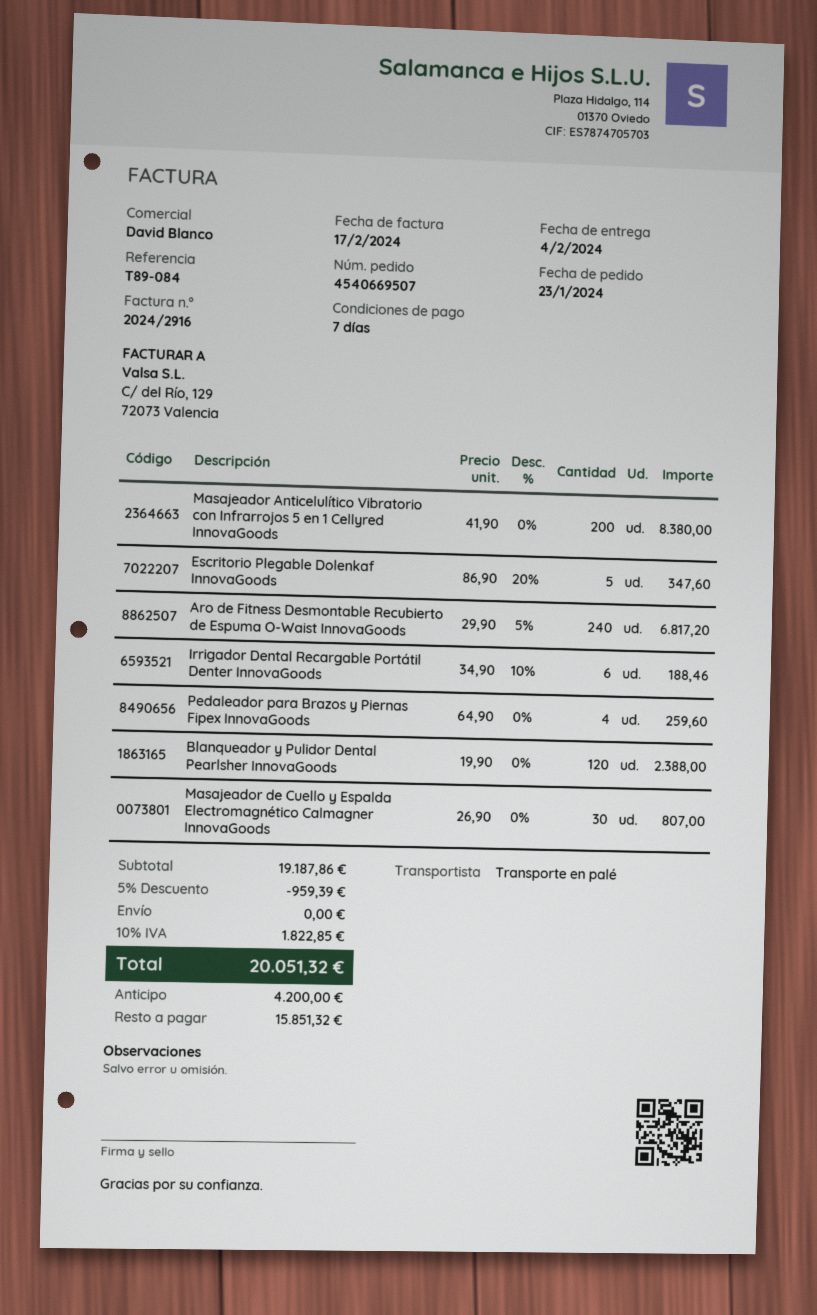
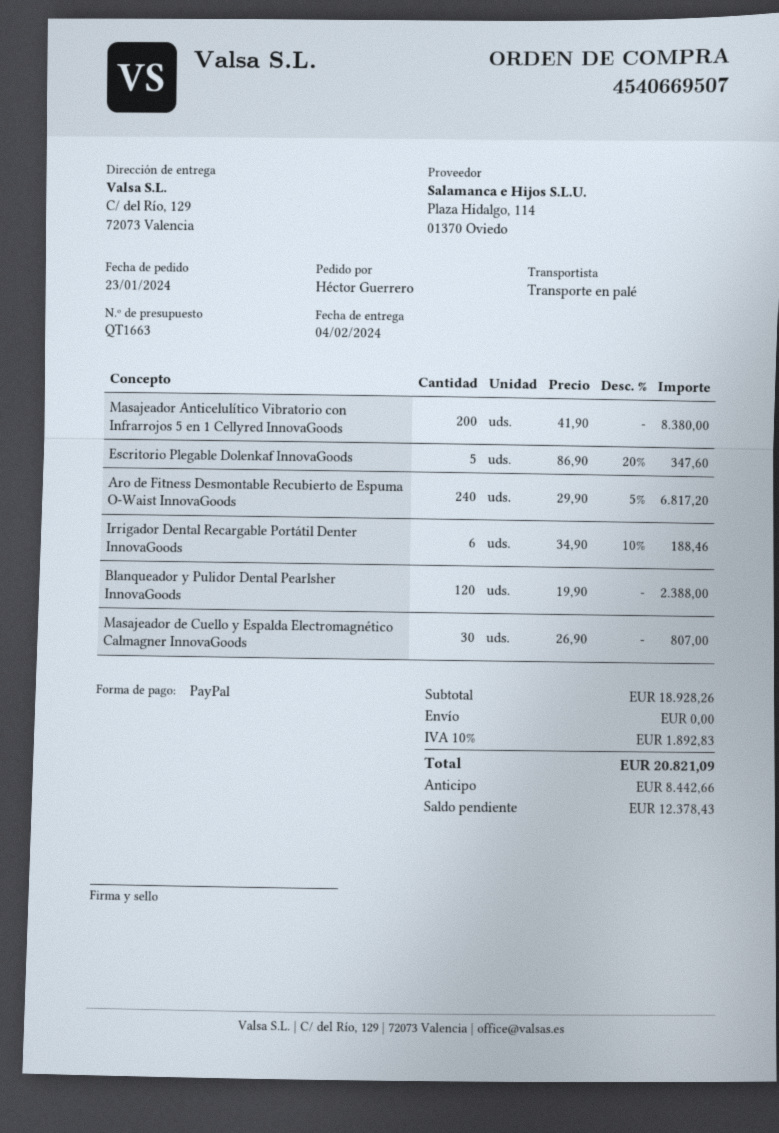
Pedaleador para Brazos y Piernas Fipex InnovaGoods: 4 x 64.90 = 259.60 -> none
subtotal: 19187.86 -> 18928.26
discount: 5% = 959.39 -> none
tax: 10% = 1822.85 -> 10% = 1892.83
total: 20051.32 -> 20821.09
deposit: 4200.00 -> 8442.66
balance: 15851.32 -> 12378.43

